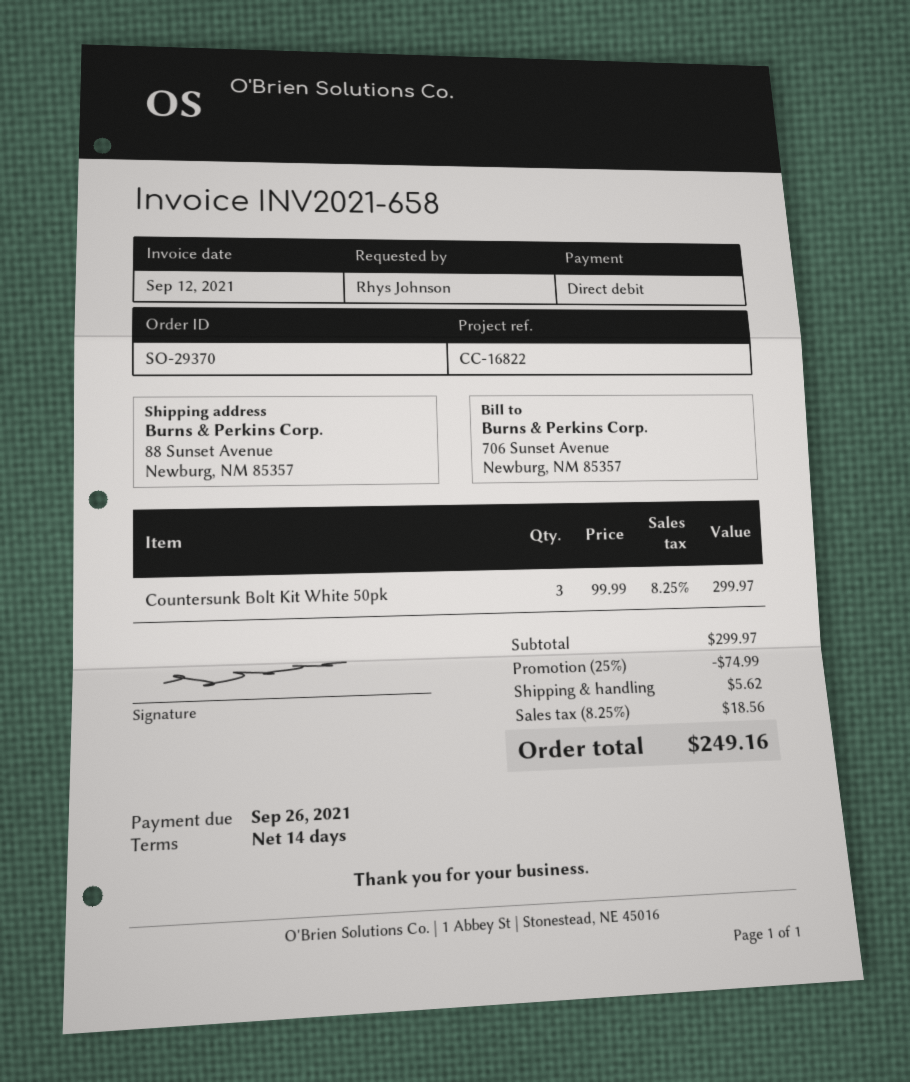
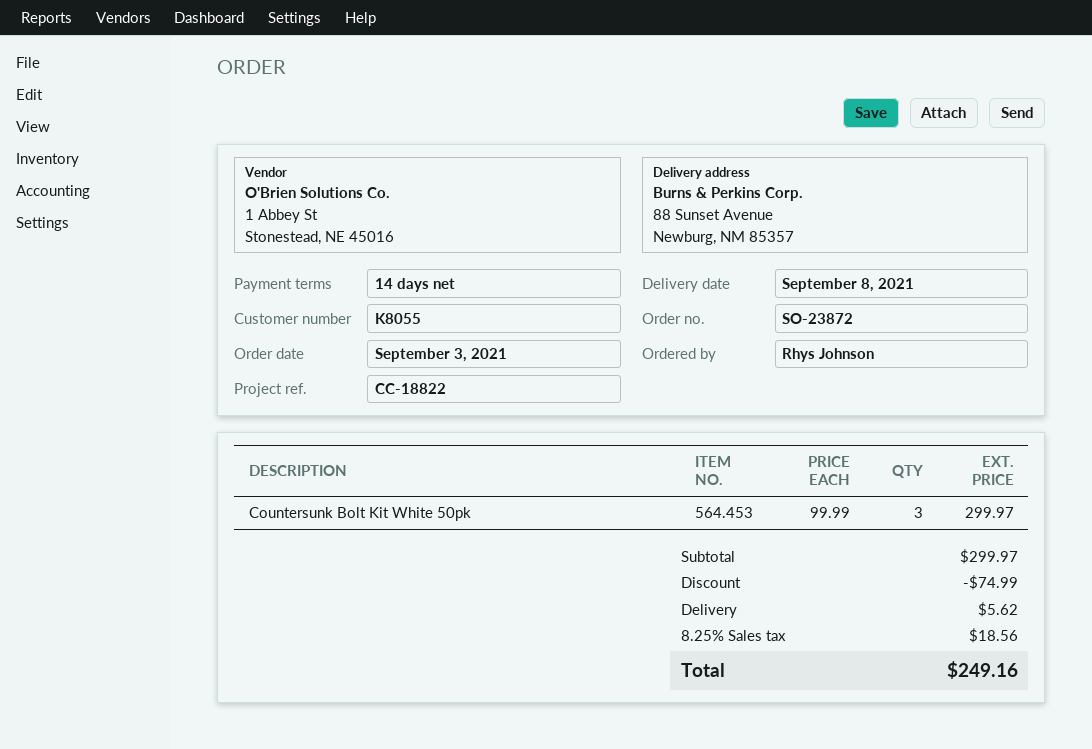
order number: SO-29370 -> SO-23872
reference: CC-16822 -> CC-18822

